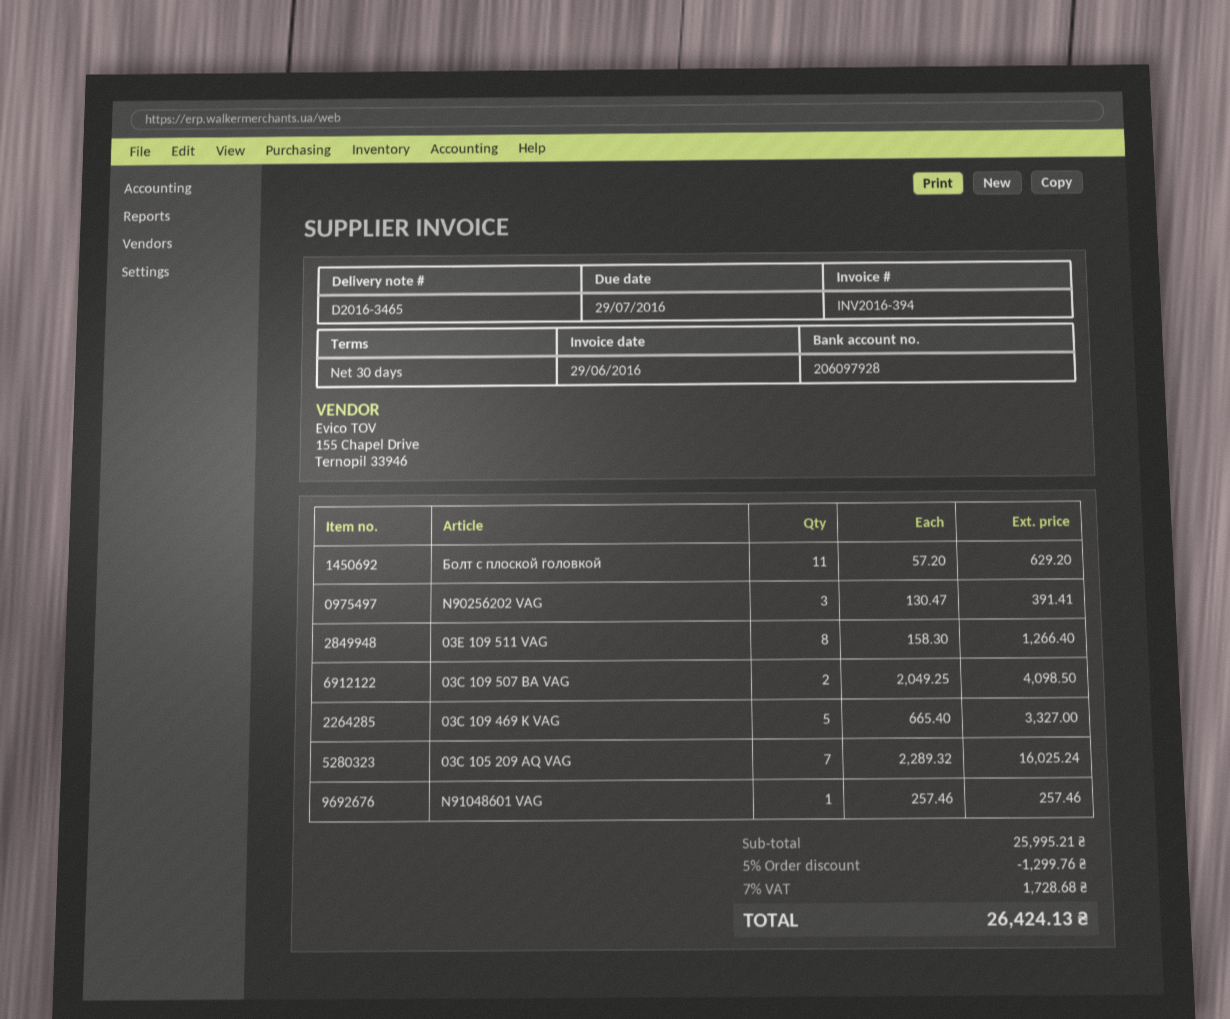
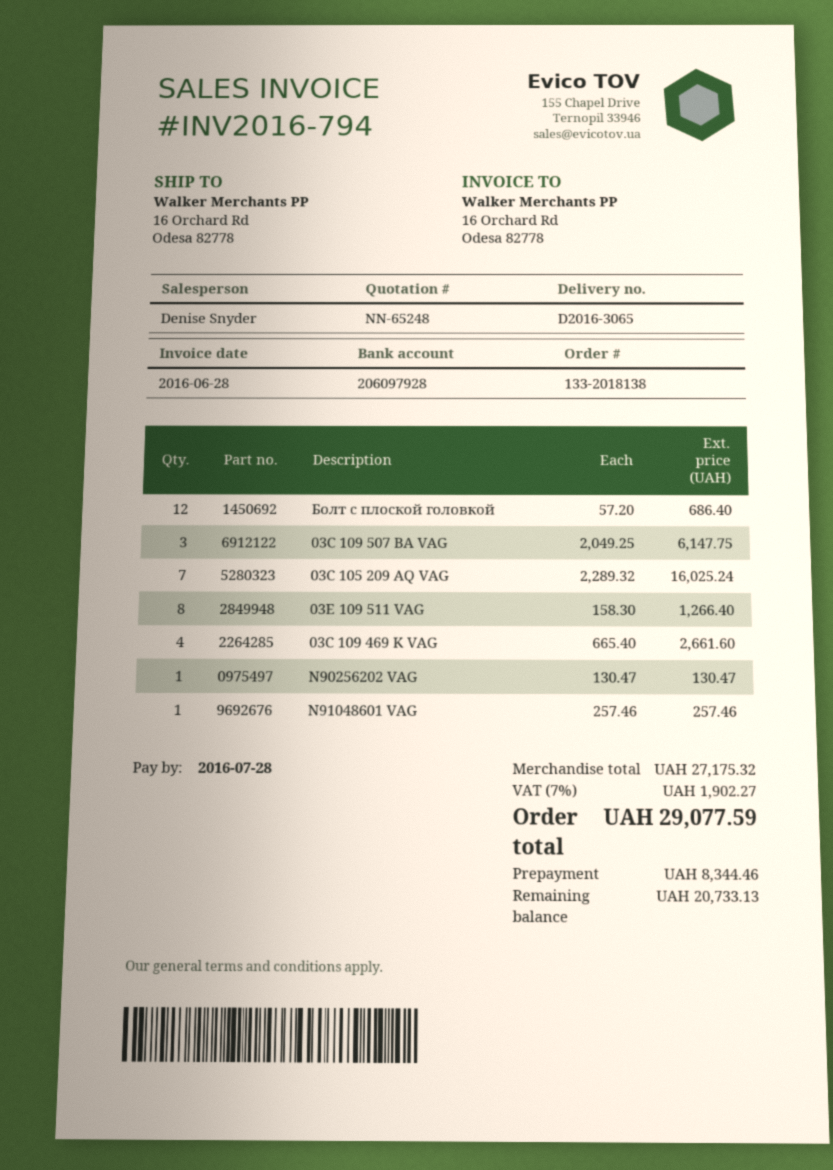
delivery note number: D2016-3465 -> D2016-3065
invoice number: INV2016-394 -> INV2016-794
invoice date: 2016-06-29 -> 2016-06-28
due date: 2016-07-29 -> 2016-07-28
Болт с плоской головкой: 11 x 57.20 = 629.20 -> 12 x 57.20 = 686.40
N90256202 VAG: 3 x 130.47 = 391.41 -> 1 x 130.47 = 130.47
03C 109 507 BA VAG: 2 x 2049.25 = 4098.50 -> 3 x 2049.25 = 6147.75
03C 109 469 K VAG: 5 x 665.40 = 3327.00 -> 4 x 665.40 = 2661.60
subtotal: 25995.21 -> 27175.32
discount: 5% = 1299.76 -> none
tax: 7% = 1728.68 -> 7% = 1902.27
total: 26424.13 -> 29077.59

